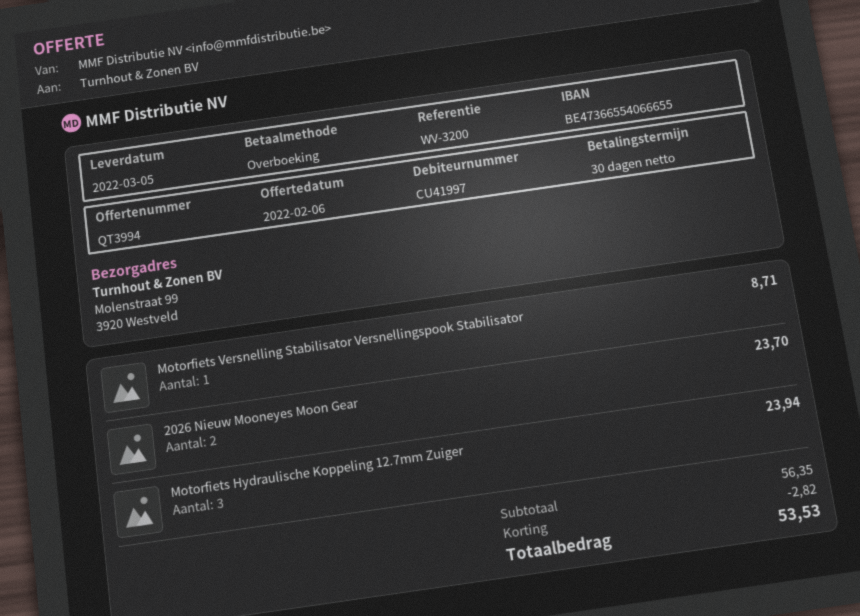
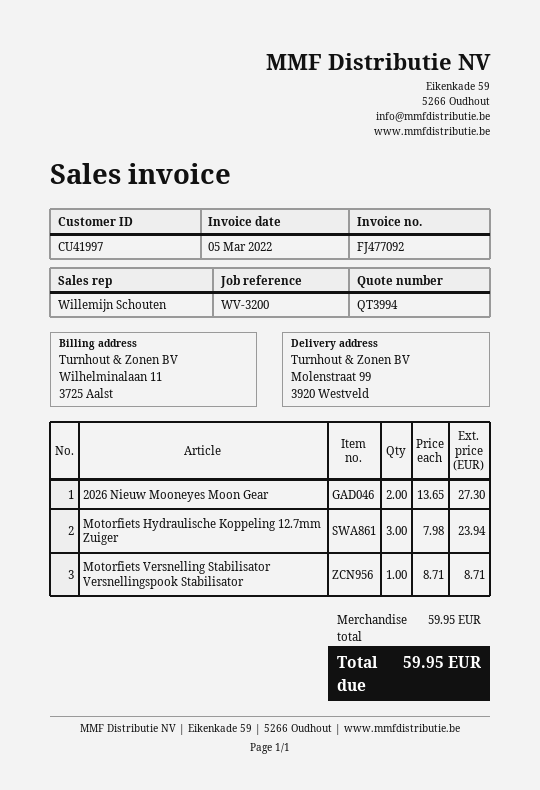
2026 Nieuw Mooneyes Moon Gear: 2 for 23.70 -> 2 for 27.30
subtotal: 56.35 -> 59.95
discount: 2.82 -> none
total: 53.53 -> 59.95

